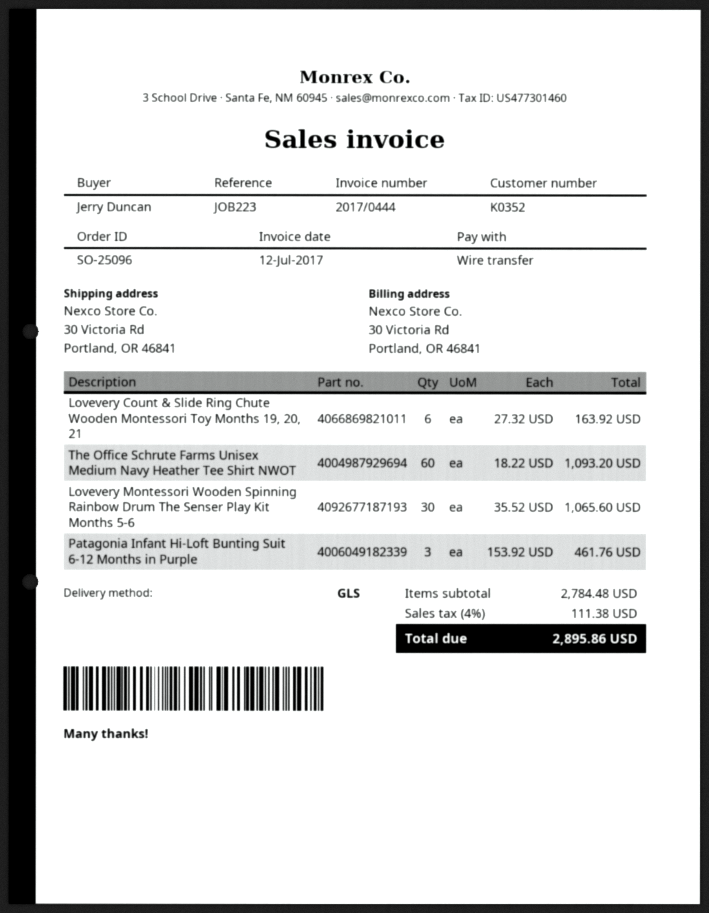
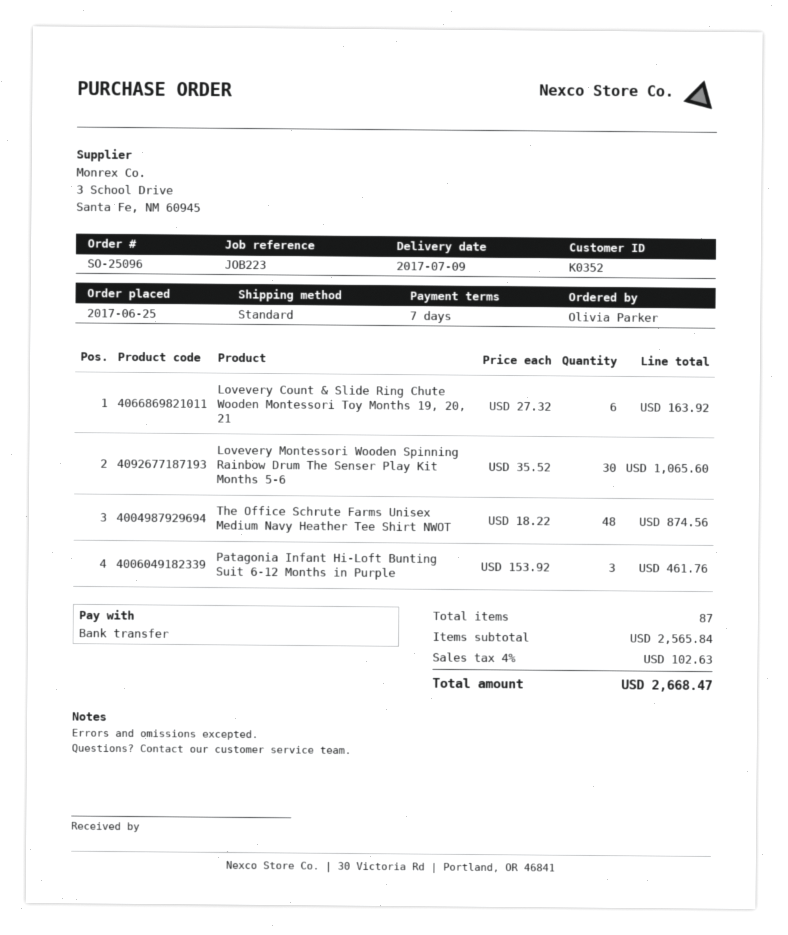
ordered by: Jerry Duncan -> Olivia Parker
shipping method: GLS -> standard
The Office Schrute Farms Unisex Medium Navy Heather Tee Shirt NWOT: 60 x 18.22 = 1093.20 -> 48 x 18.22 = 874.56
subtotal: 2784.48 -> 2565.84
tax: 4% = 111.38 -> 4% = 102.63
total: 2895.86 -> 2668.47

